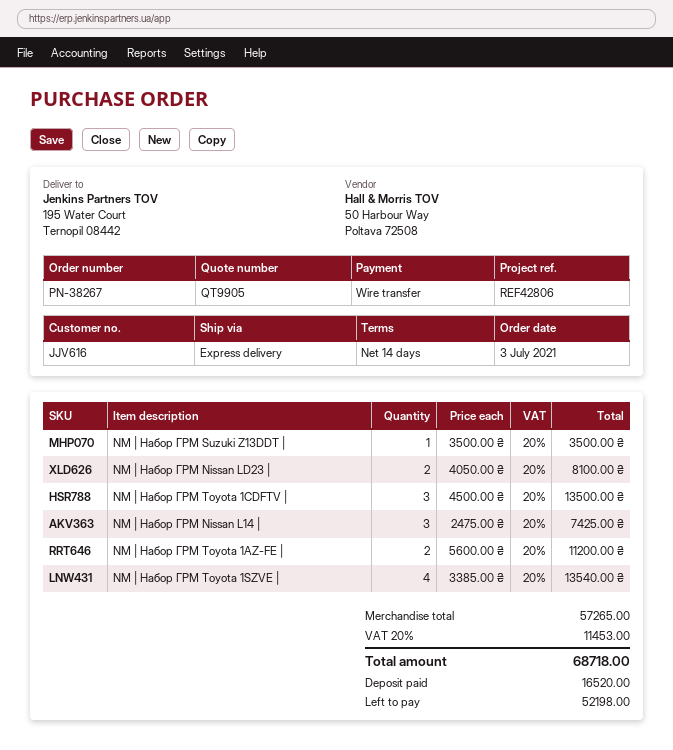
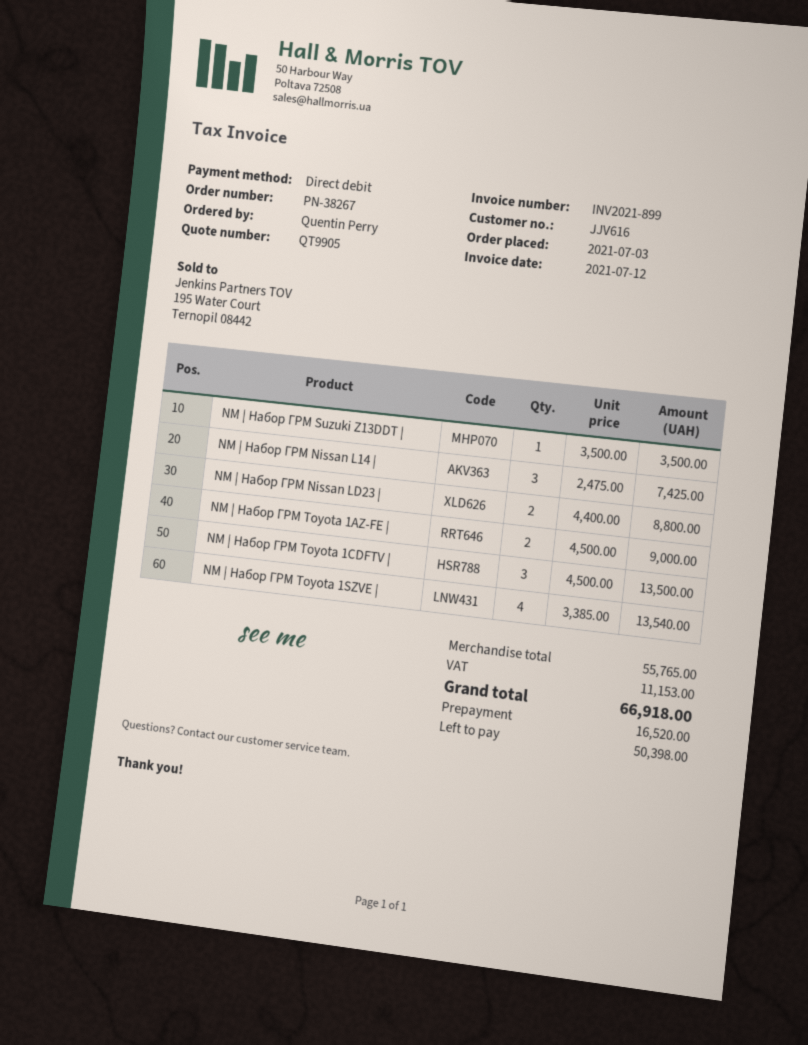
payment method: bank transfer -> direct debit
NM | Набор ГРМ Nissan LD23 |: 2 x 4050.00 = 8100.00 -> 2 x 4400.00 = 8800.00
NM | Набор ГРМ Toyota 1AZ-FE |: 2 x 5600.00 = 11200.00 -> 2 x 4500.00 = 9000.00
subtotal: 57265.00 -> 55765.00
tax: 11453.00 -> 11153.00
total: 68718.00 -> 66918.00
balance: 52198.00 -> 50398.00

